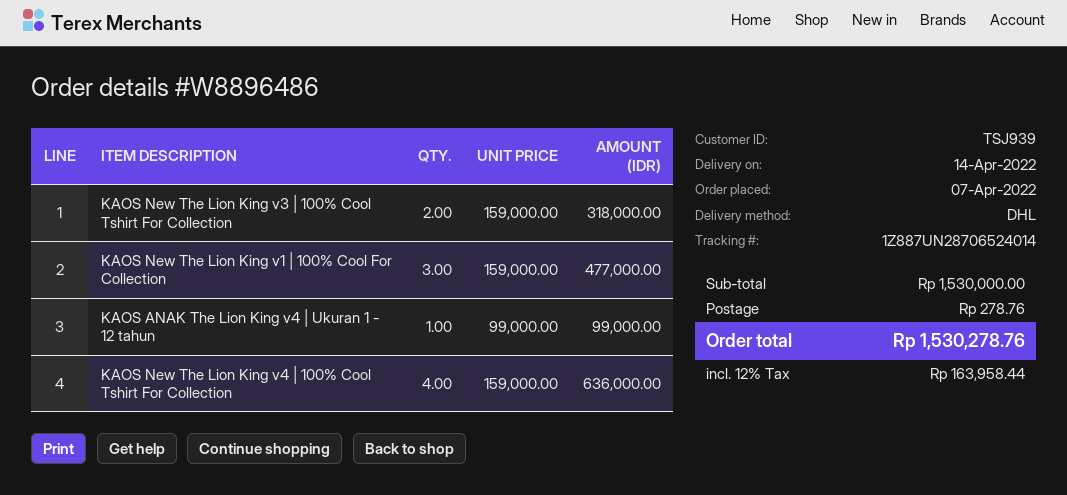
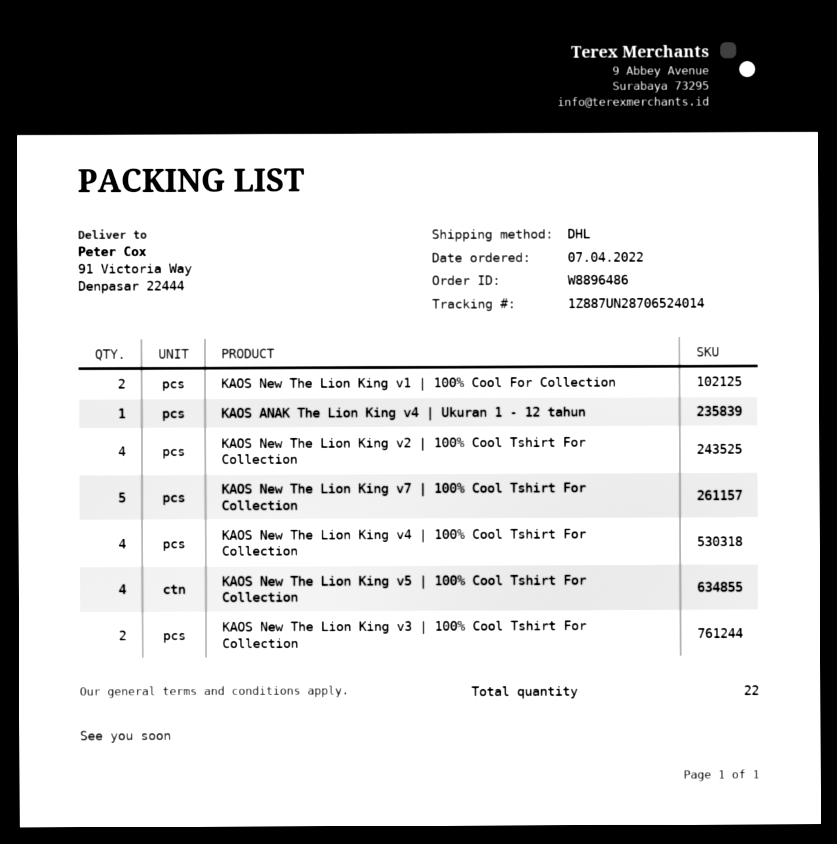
KAOS New The Lion King v1 | 100% Cool For Collection: 3 -> 2
KAOS New The Lion King v2 | 100% Cool Tshirt For Collection: none -> 4
KAOS New The Lion King v7 | 100% Cool Tshirt For Collection: none -> 5
KAOS New The Lion King v5 | 100% Cool Tshirt For Collection: none -> 4

